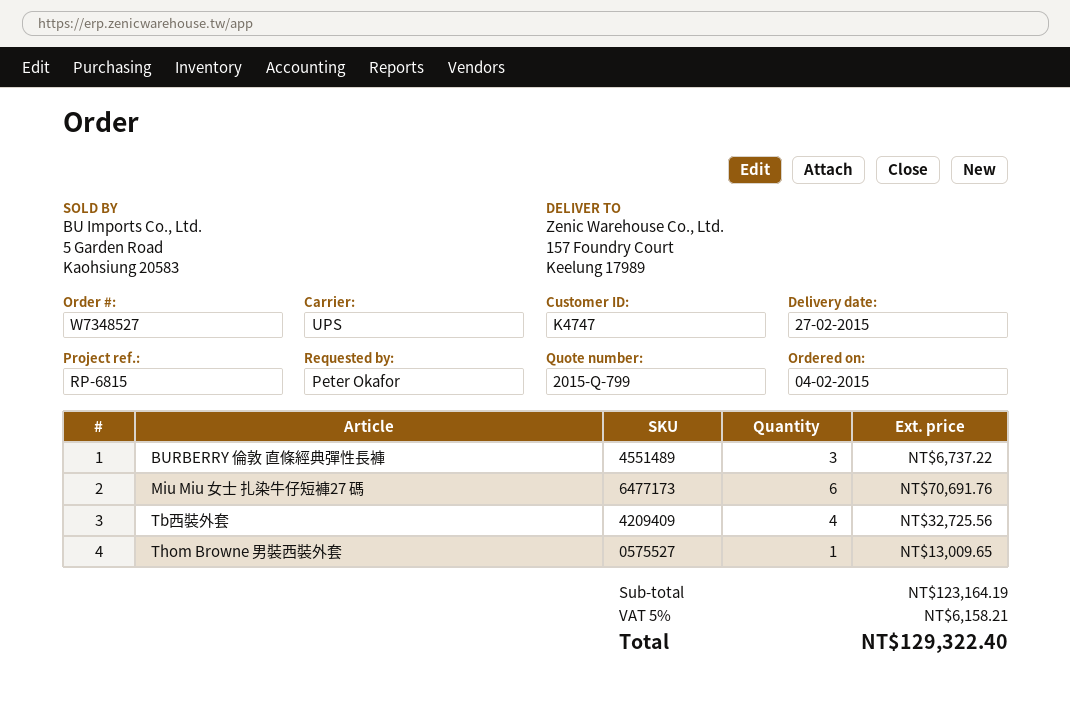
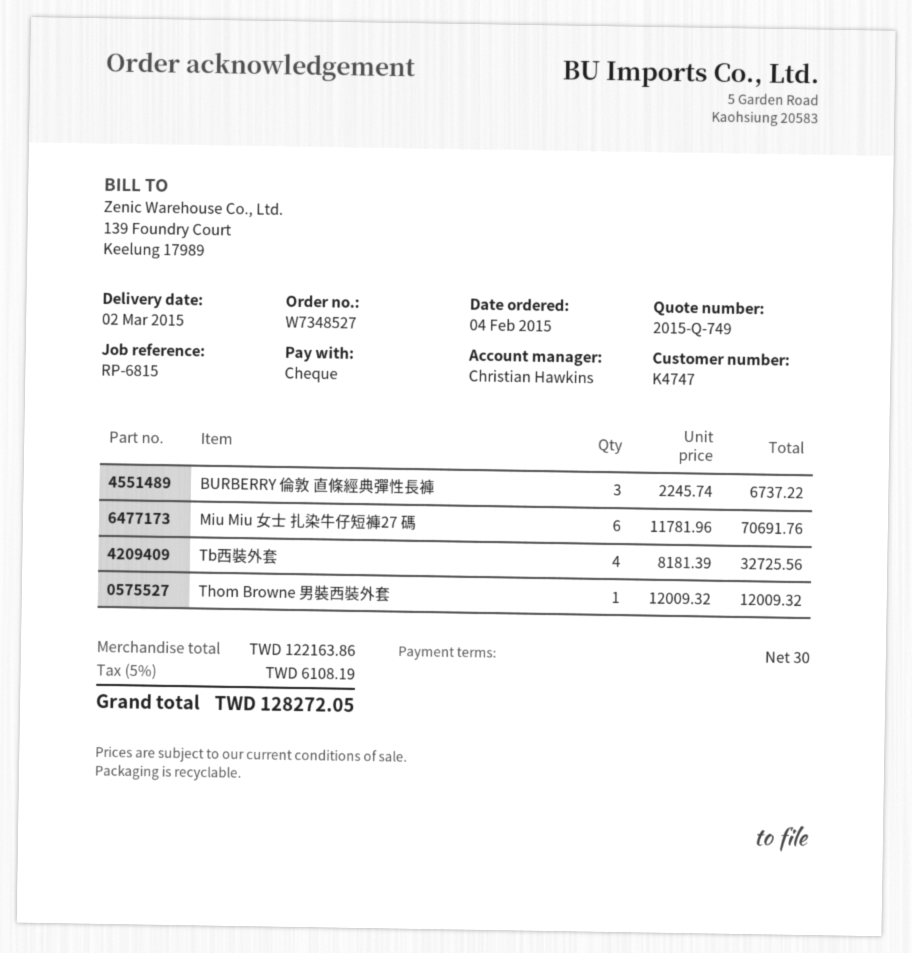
quote number: 2015-Q-799 -> 2015-Q-749
delivery date: 2015-02-27 -> 2015-03-02
Thom Browne 男裝西裝外套: 1 for 13009.65 -> 1 for 12009.32
subtotal: 123164.19 -> 122163.86
tax: 5% = 6158.21 -> 5% = 6108.19
total: 129322.40 -> 128272.05

